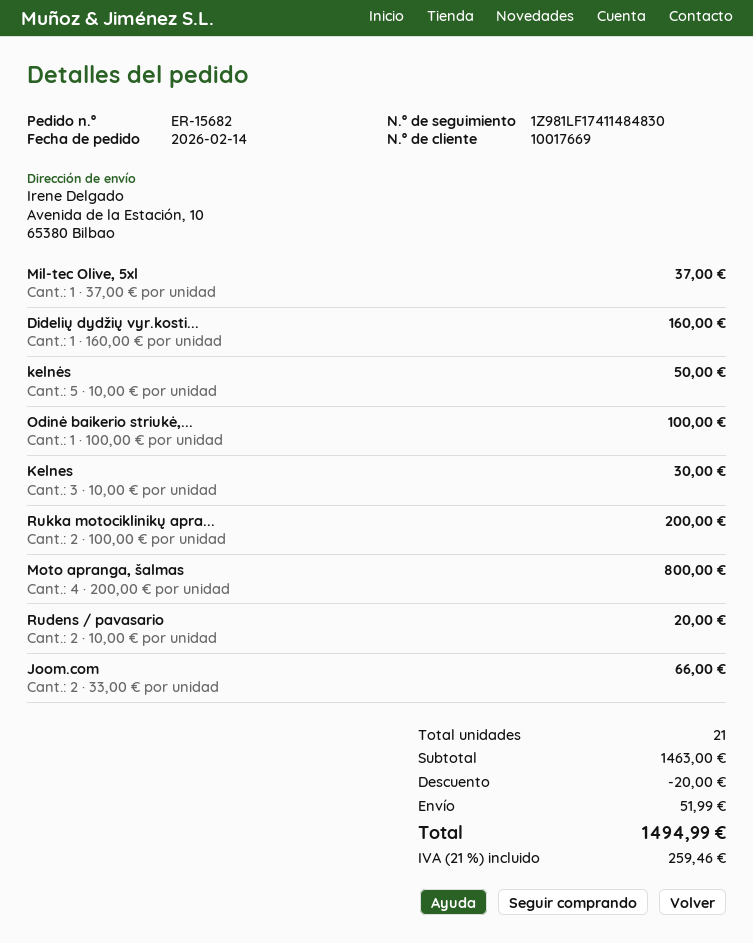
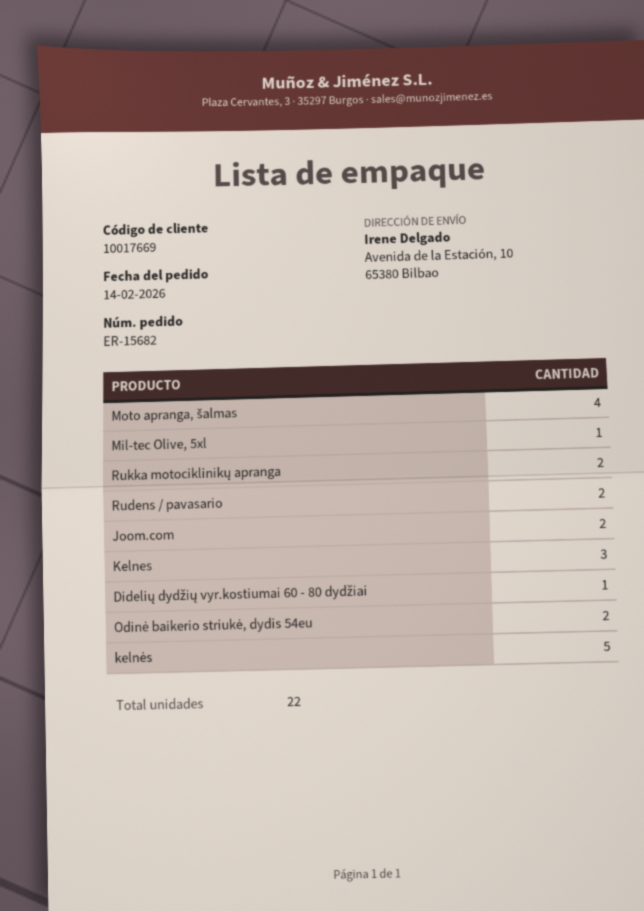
Odinė baikerio striukė,...: 1 -> 2
total quantity: 21 -> 22

